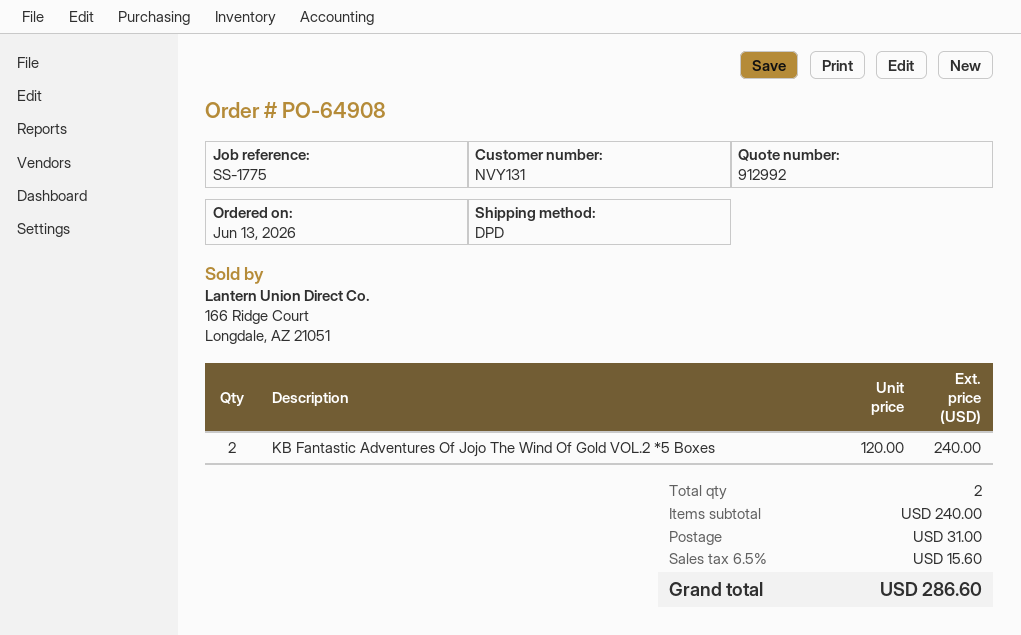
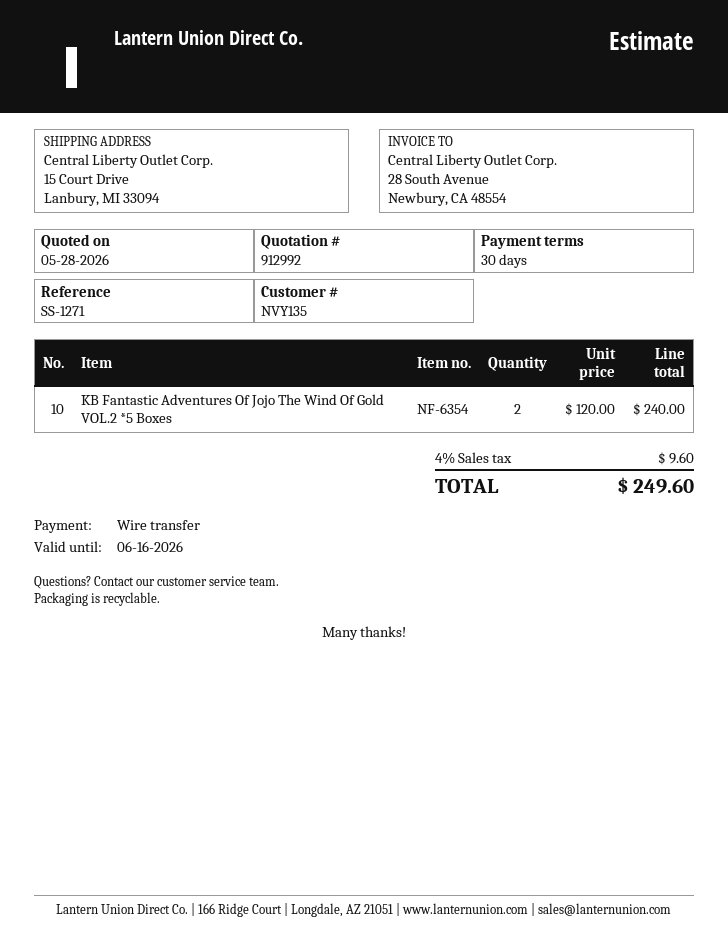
customer number: NVY131 -> NVY135
reference: SS-1775 -> SS-1271
shipping: 31.00 -> none
tax: 6.5% = 15.60 -> 4% = 9.60
total: 286.60 -> 249.60

